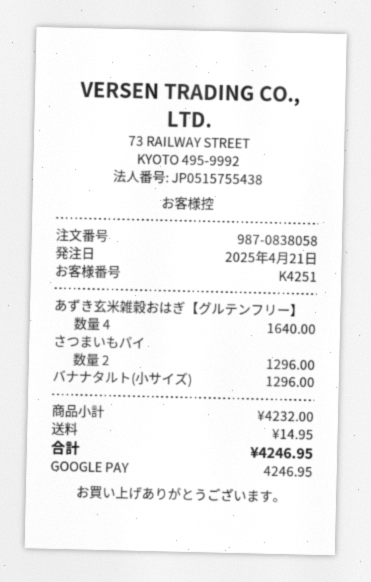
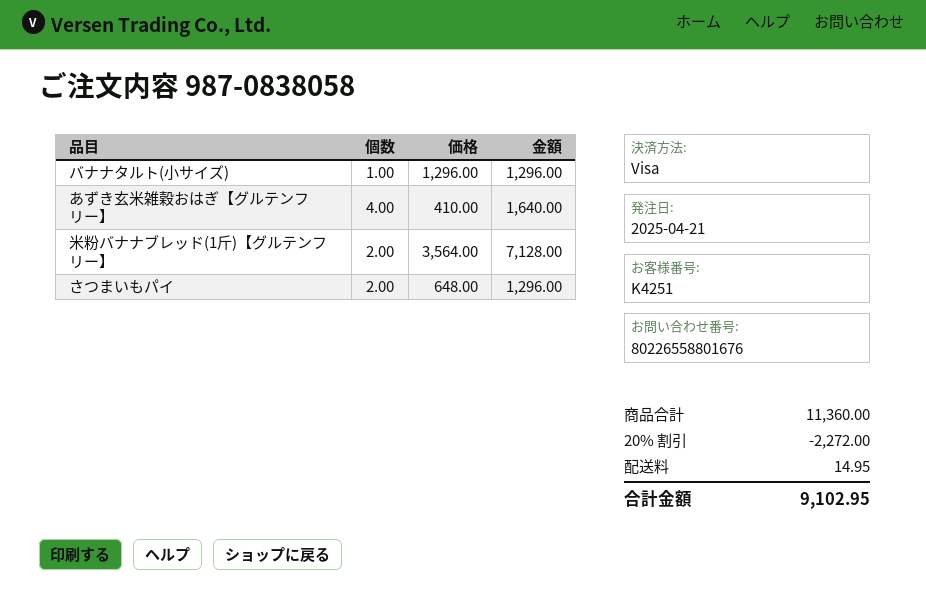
payment method: Google Pay -> Visa
米粉バナナブレッド(1斤)【グルテンフリー】: none -> 2 for 7128.00
subtotal: 4232.00 -> 11360.00
discount: none -> 20% = 2272.00
total: 4246.95 -> 9102.95

